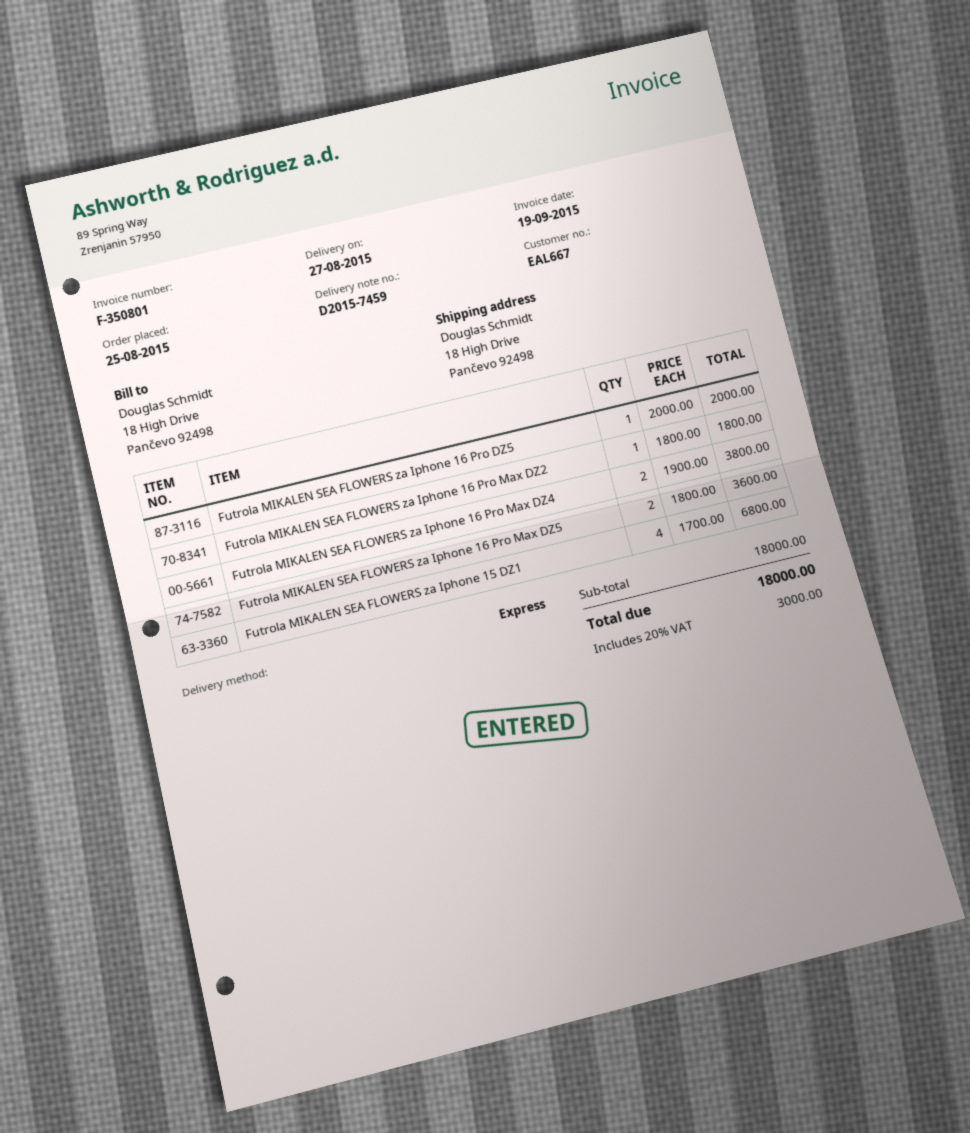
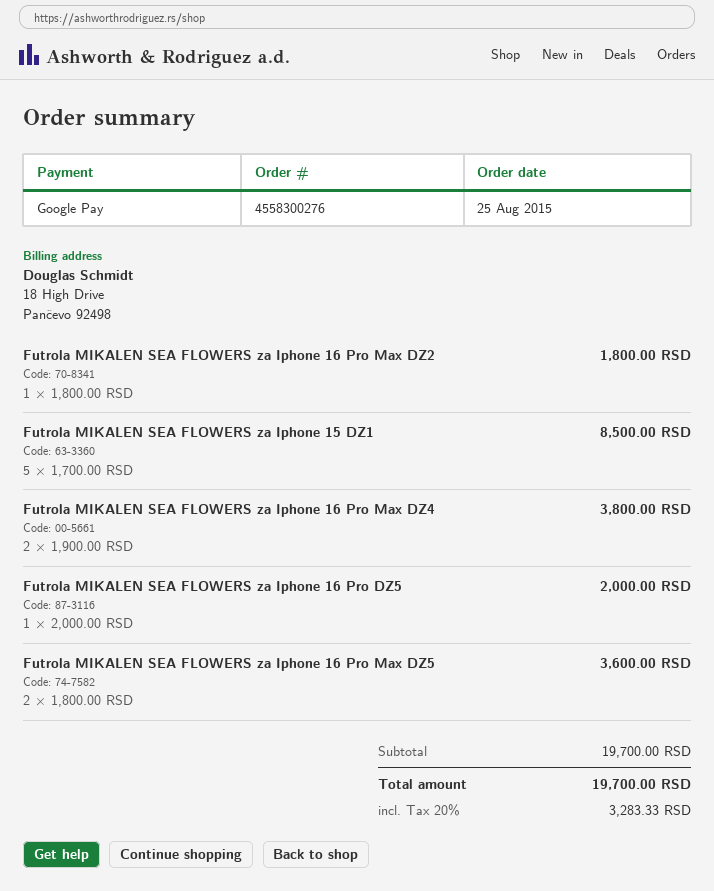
Futrola MIKALEN SEA FLOWERS za Iphone 15 DZ1: 4 x 1700.00 = 6800.00 -> 5 x 1700.00 = 8500.00
subtotal: 18000.00 -> 19700.00
tax: 20% = 3000.00 -> 20% = 3283.33
total: 18000.00 -> 19700.00

